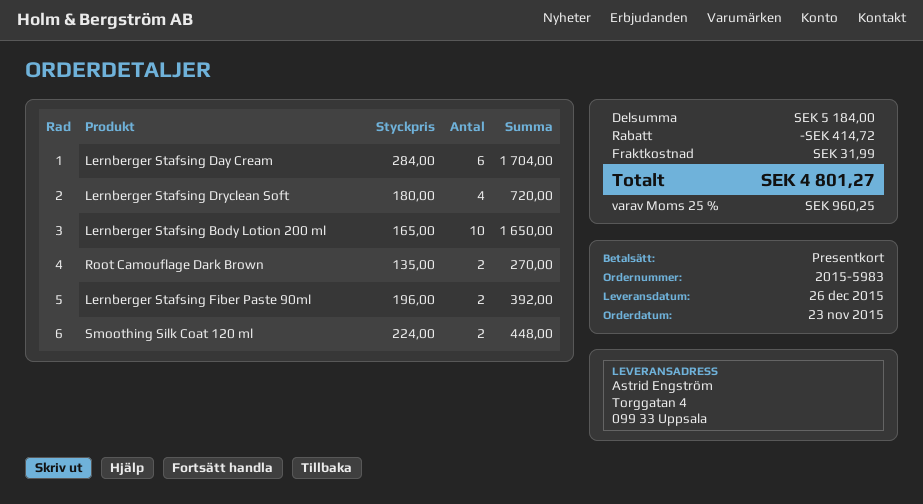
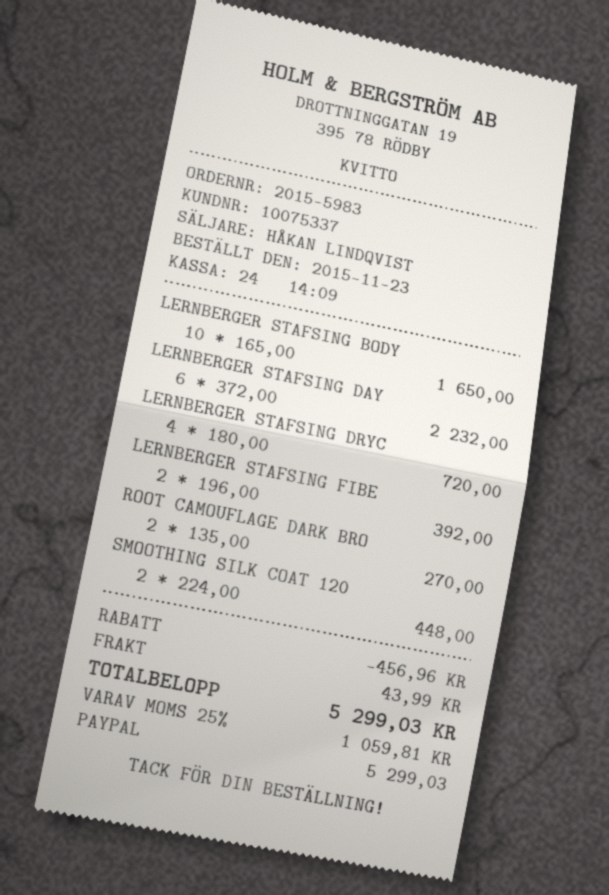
payment method: gift card -> PayPal
Lernberger Stafsing Day Cream: 6 x 284.00 = 1704.00 -> 6 x 372.00 = 2232.00
discount: 414.72 -> 456.96
shipping: 31.99 -> 43.99
tax: 25% = 960.25 -> 25% = 1059.81
total: 4801.27 -> 5299.03

